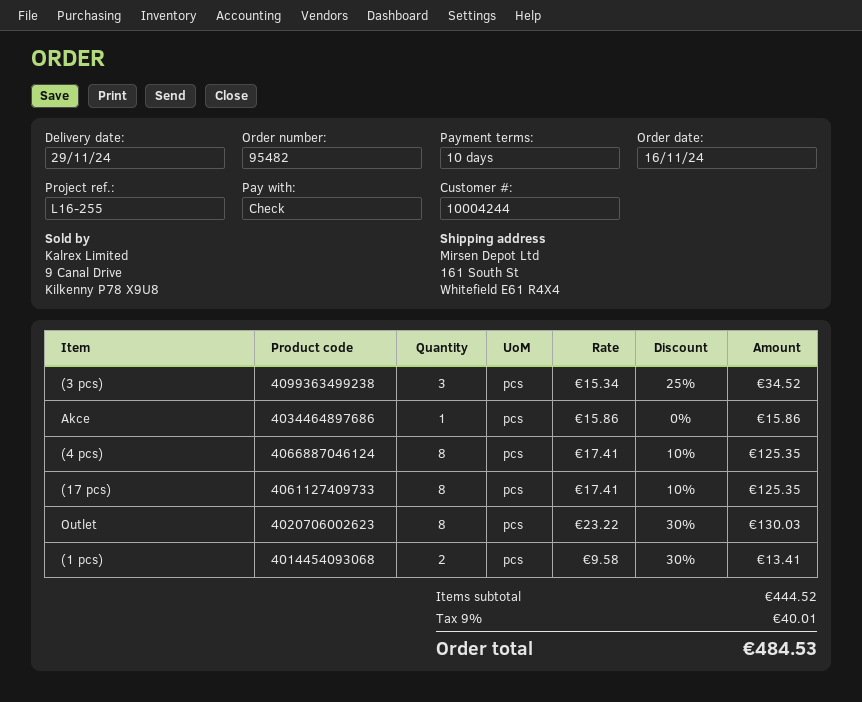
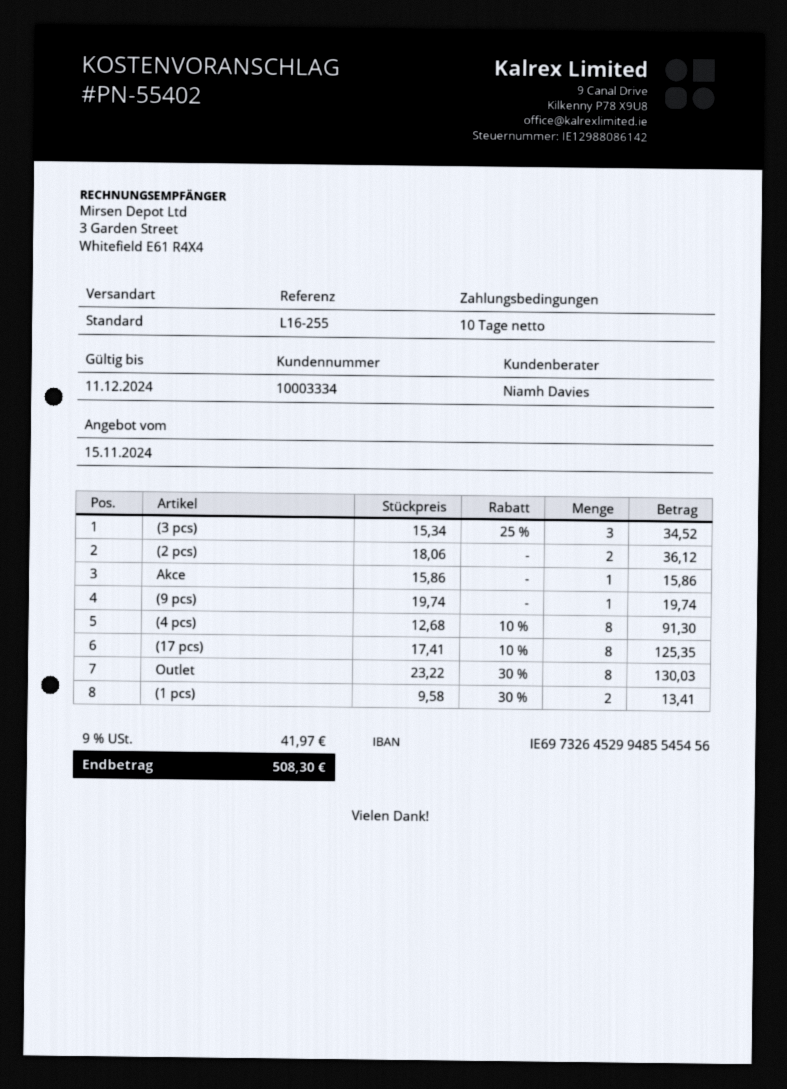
customer number: 10004244 -> 10003334
(4 pcs): 8 x 17.41 - 10% = 125.35 -> 8 x 12.68 - 10% = 91.30
(2 pcs): none -> 2 x 18.06 = 36.12
(9 pcs): none -> 1 x 19.74 = 19.74
tax: 9% = 40.01 -> 9% = 41.97
total: 484.53 -> 508.30

